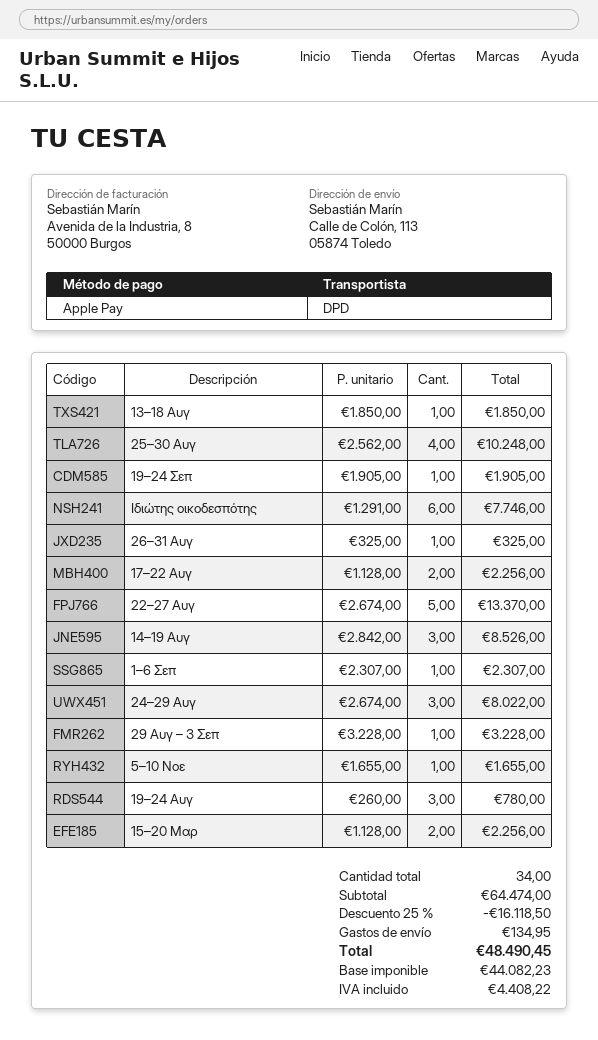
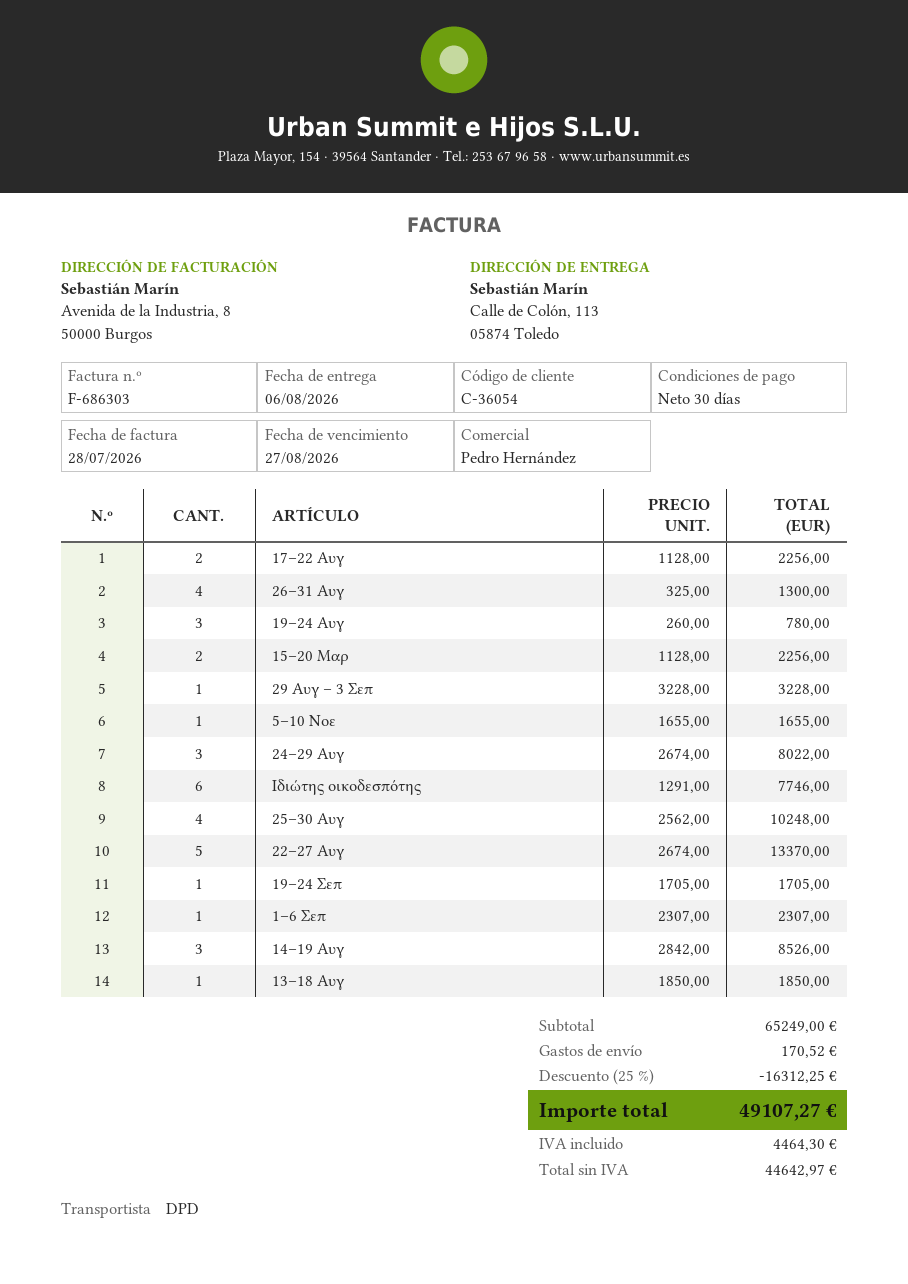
19–24 Σεπ: 1 x 1905.00 = 1905.00 -> 1 x 1705.00 = 1705.00
26–31 Αυγ: 1 x 325.00 = 325.00 -> 4 x 325.00 = 1300.00
subtotal: 64474.00 -> 65249.00
discount: 25% = 16118.50 -> 25% = 16312.25
shipping: 134.95 -> 170.52
net: 44082.23 -> 44642.97
tax: 4408.22 -> 4464.30
total: 48490.45 -> 49107.27

